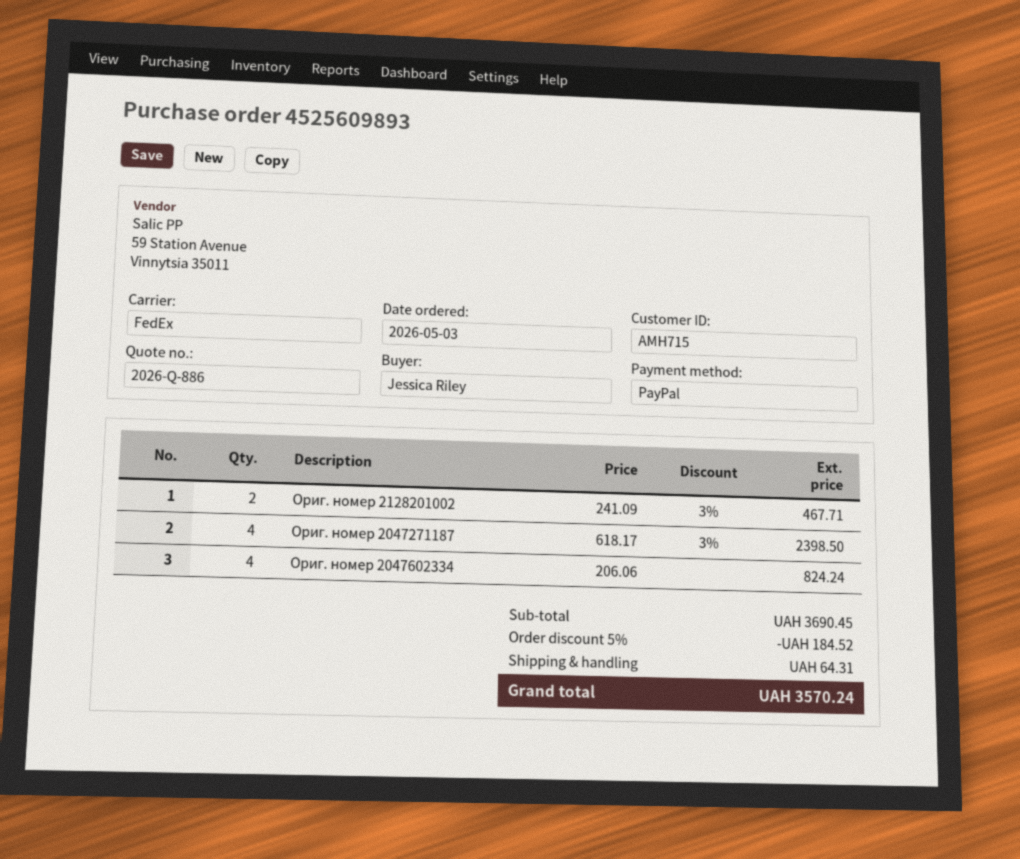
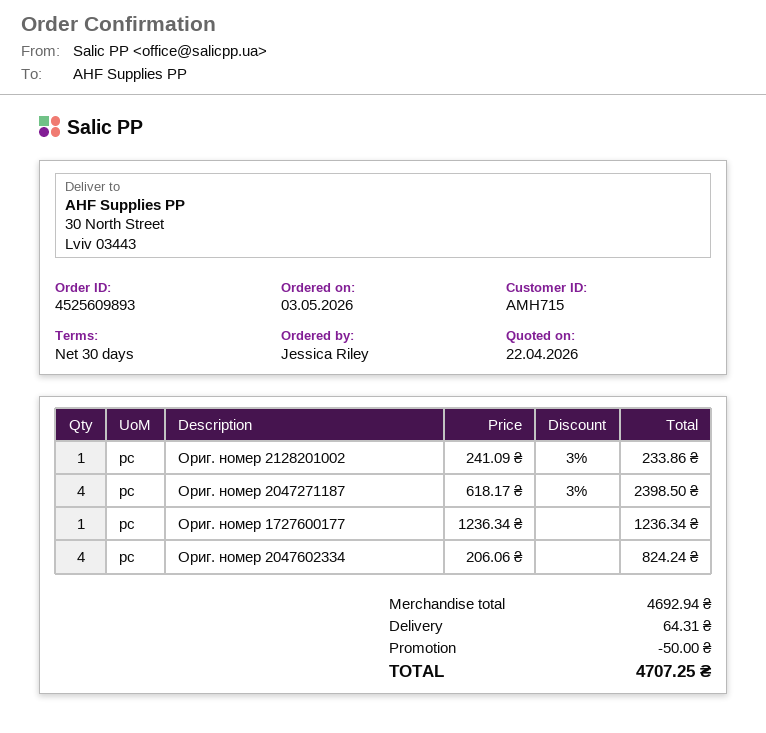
Ориг. номер 2128201002: 2 x 241.09 - 3% = 467.71 -> 1 x 241.09 - 3% = 233.86
Ориг. номер 1727600177: none -> 1 x 1236.34 = 1236.34
subtotal: 3690.45 -> 4692.94
discount: 184.52 -> 50.00
total: 3570.24 -> 4707.25

